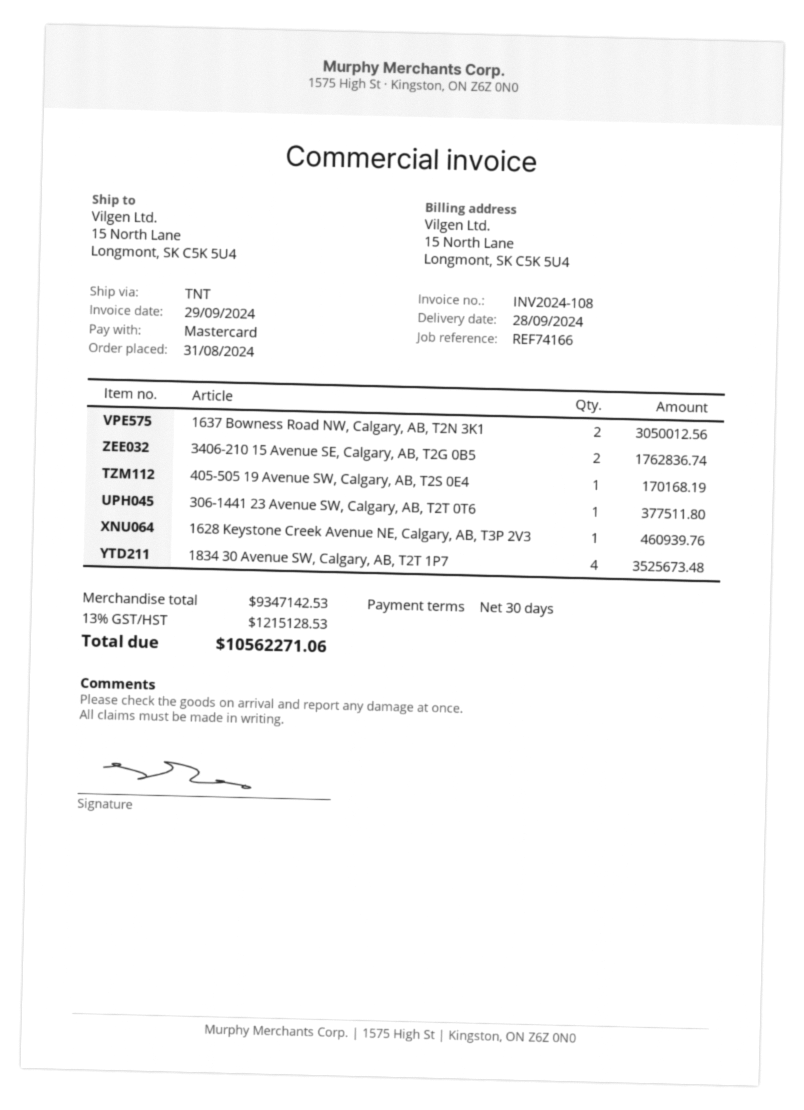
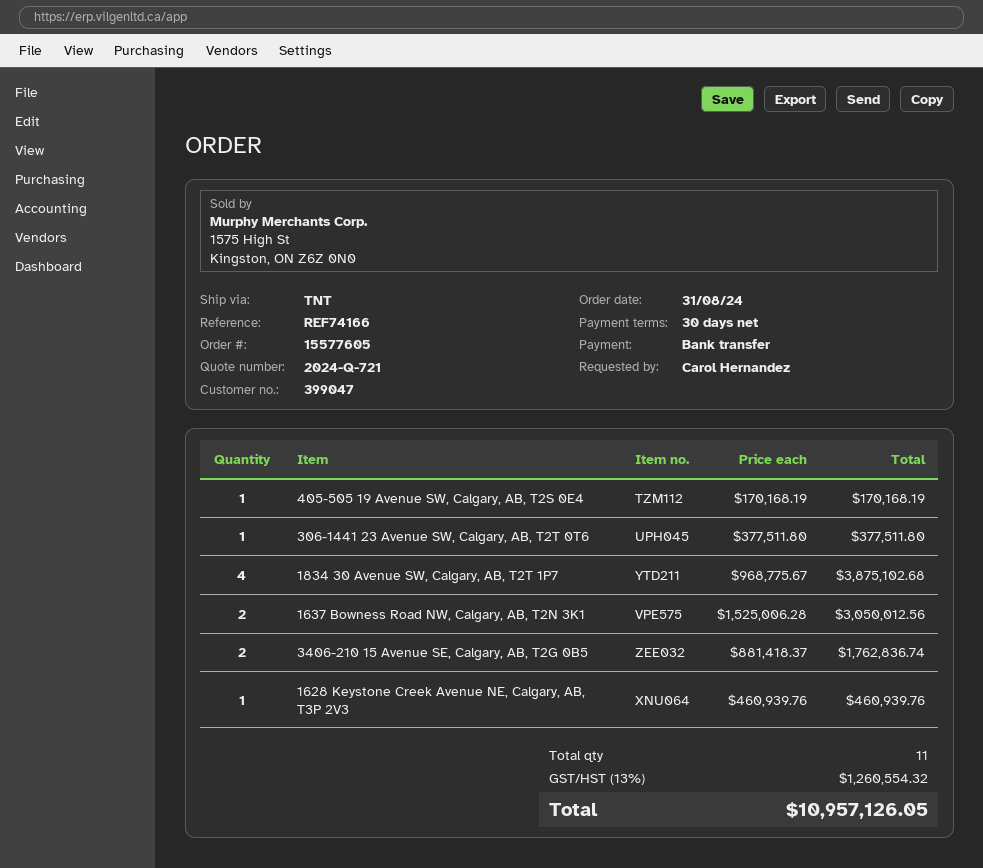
payment method: Mastercard -> bank transfer
1834 30 Avenue SW, Calgary, AB, T2T 1P7: 4 for 3525673.48 -> 4 for 3875102.68
tax: 13% = 1215128.53 -> 13% = 1260554.32
total: 10562271.06 -> 10957126.05

